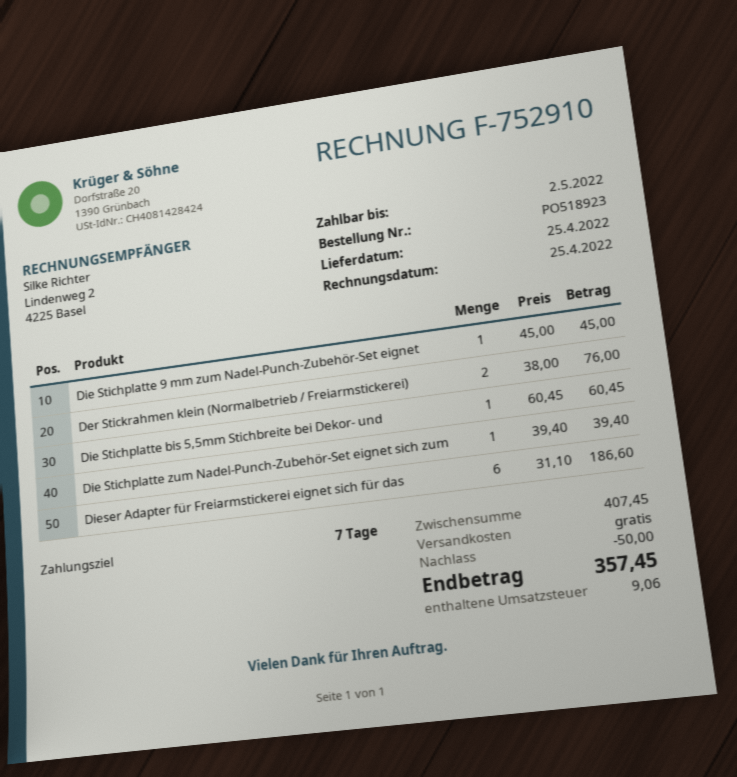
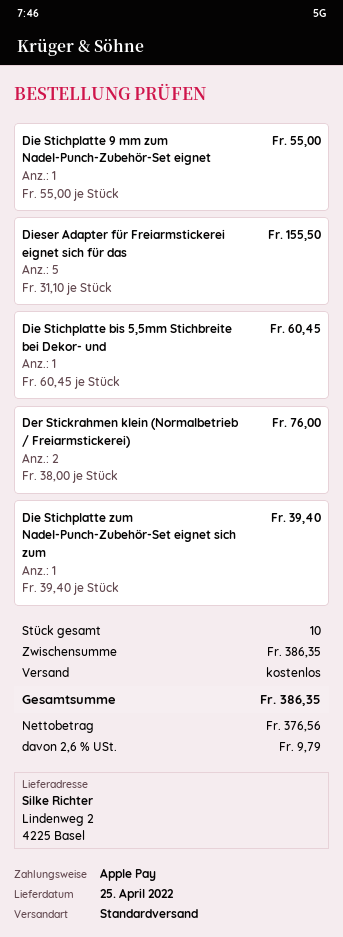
Die Stichplatte 9 mm zum Nadel-Punch-Zubehör-Set eignet: 1 x 45.00 = 45.00 -> 1 x 55.00 = 55.00
Dieser Adapter für Freiarmstickerei eignet sich für das: 6 x 31.10 = 186.60 -> 5 x 31.10 = 155.50
subtotal: 407.45 -> 386.35
discount: 50.00 -> none
tax: 9.06 -> 9.79
total: 357.45 -> 386.35

